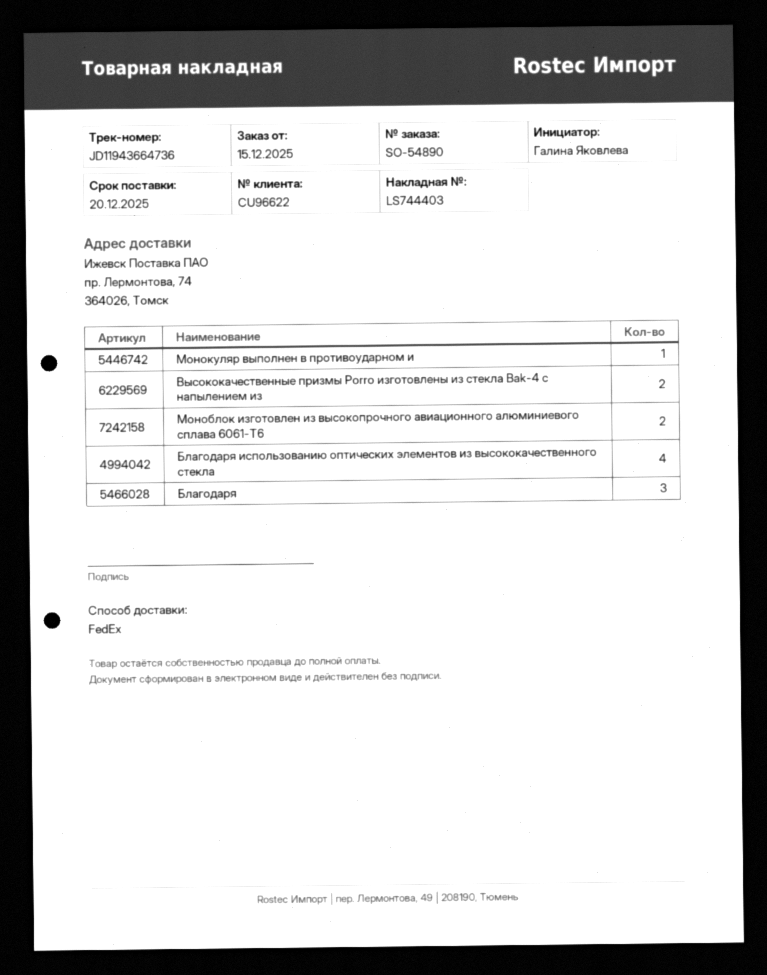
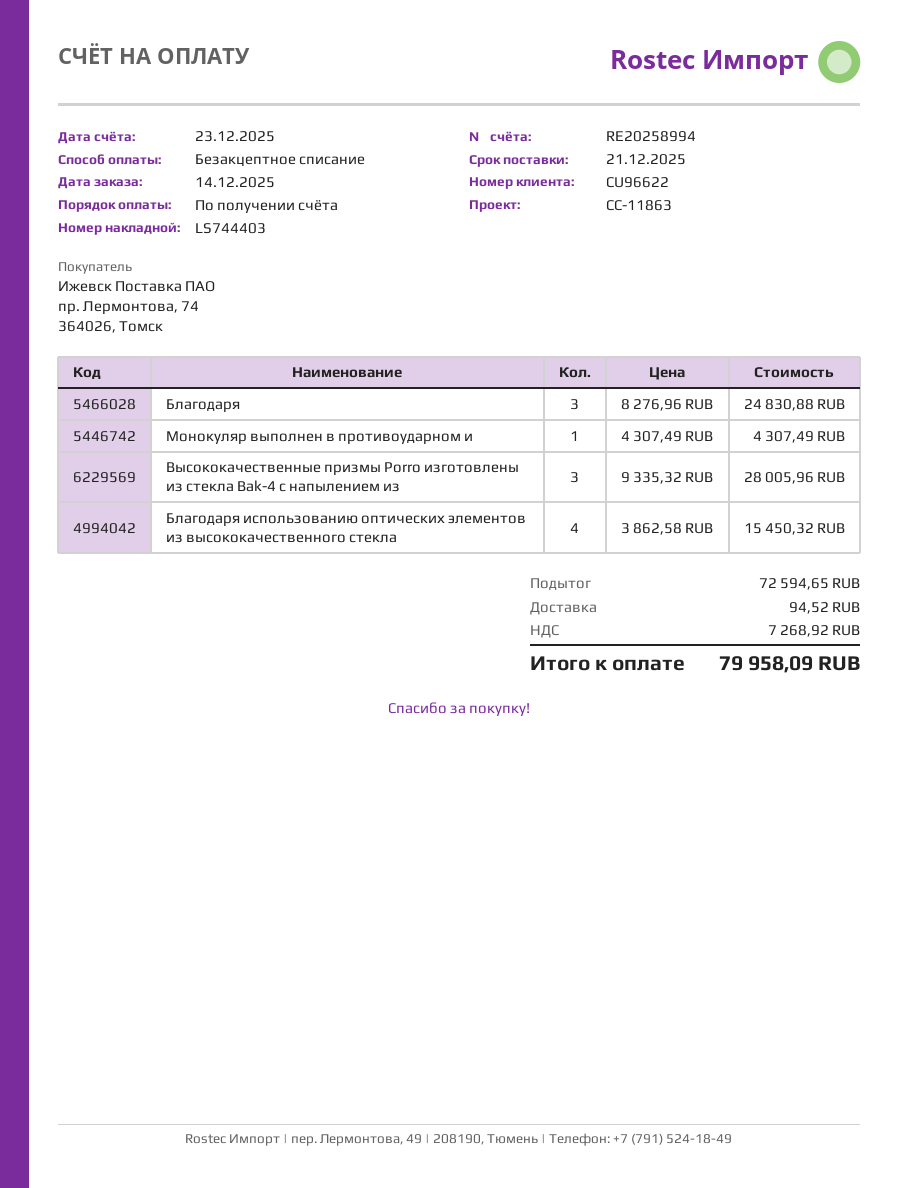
order date: 2025-12-15 -> 2025-12-14
delivery date: 2025-12-20 -> 2025-12-21
Высококачественные призмы Porro изготовлены из стекла Bak-4 с напылением из: 2 -> 3
Моноблок изготовлен из высокопрочного авиационного алюминиевого сплава 6061-Т6: 2 -> none

